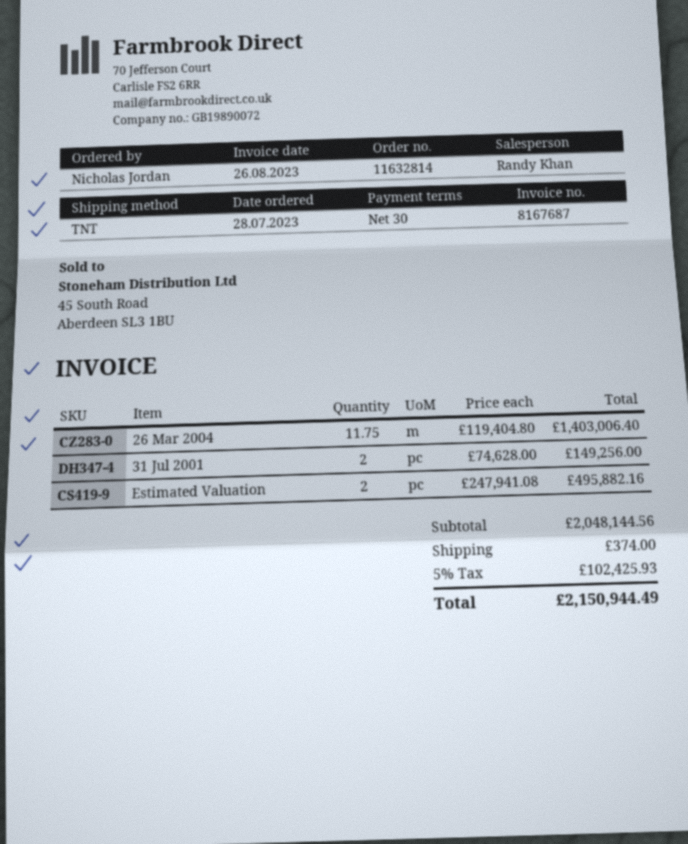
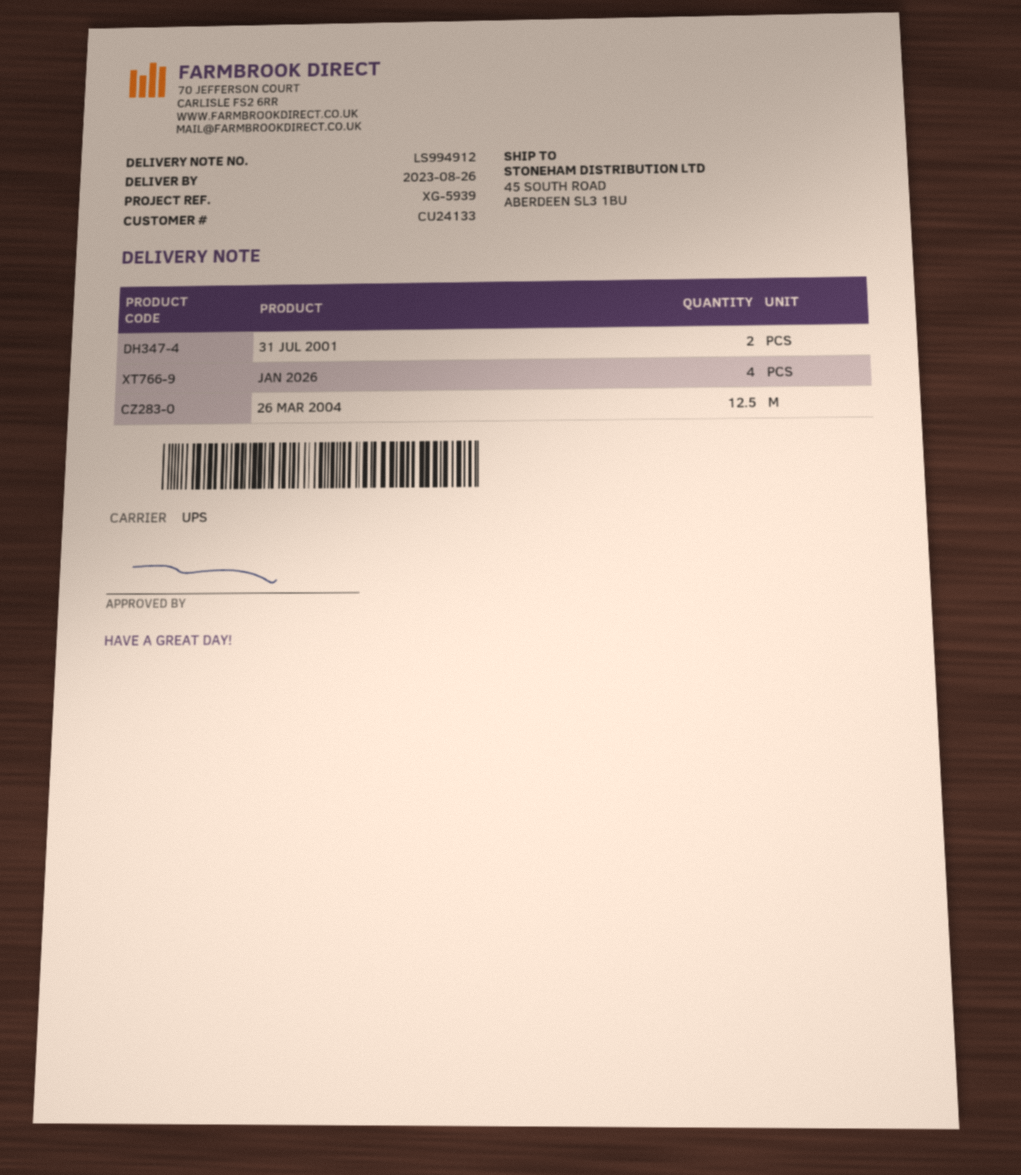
shipping method: TNT -> UPS
26 Mar 2004: 11.75 -> 12.5
Estimated Valuation: 2 -> none
JAN 2026: none -> 4

